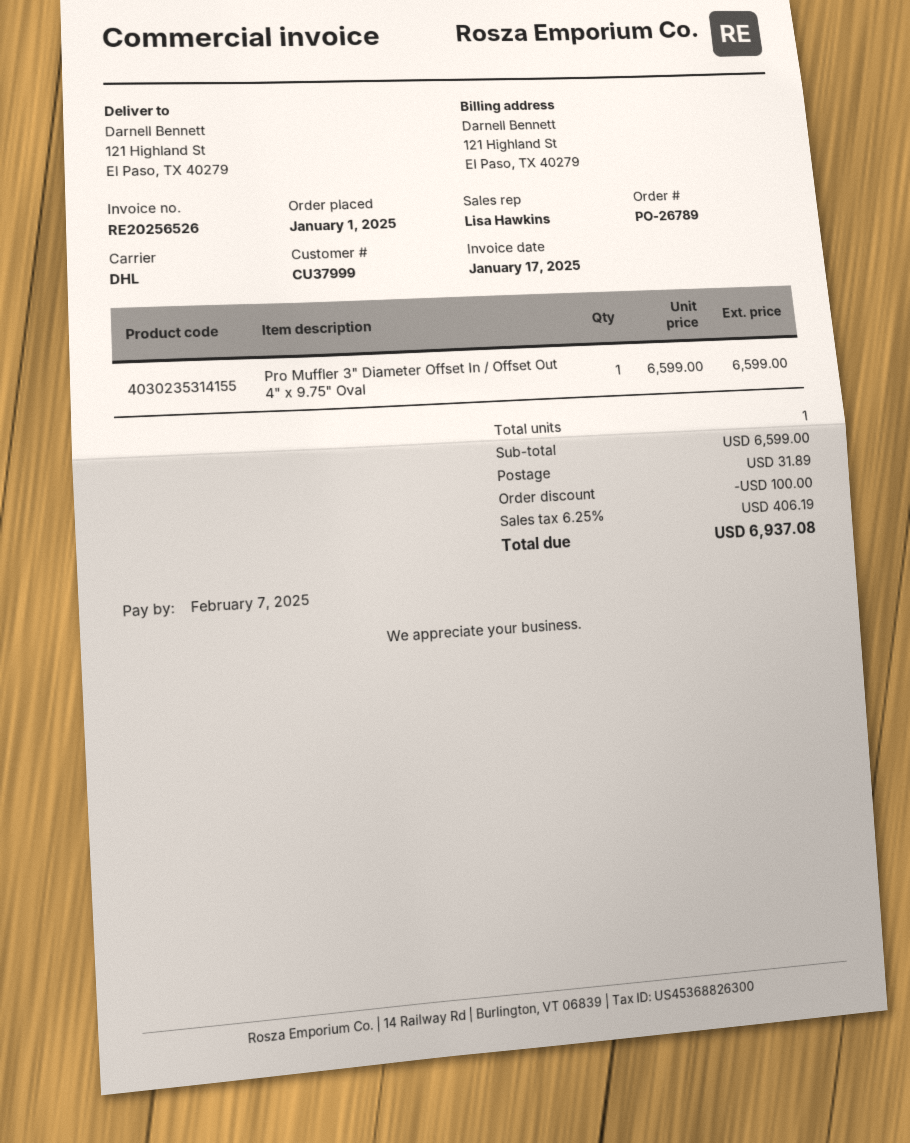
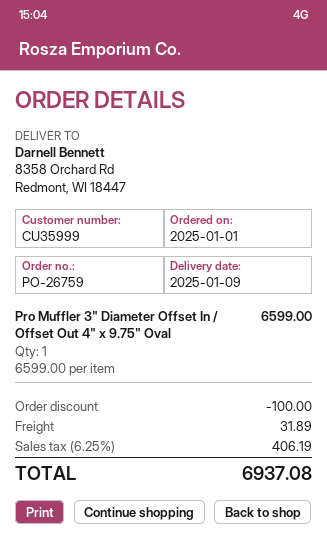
order number: PO-26789 -> PO-26759
customer number: CU37999 -> CU35999
ship to: 121 Highland St, El Paso, TX 40279 -> 8358 Orchard Rd, Redmont, WI 18447

